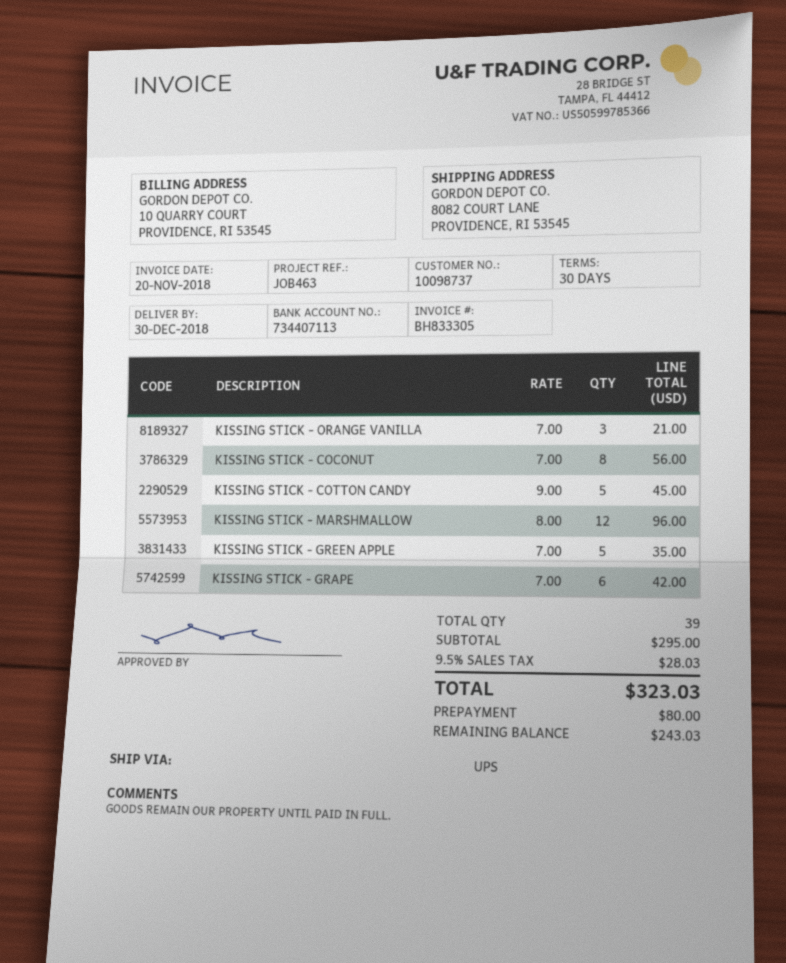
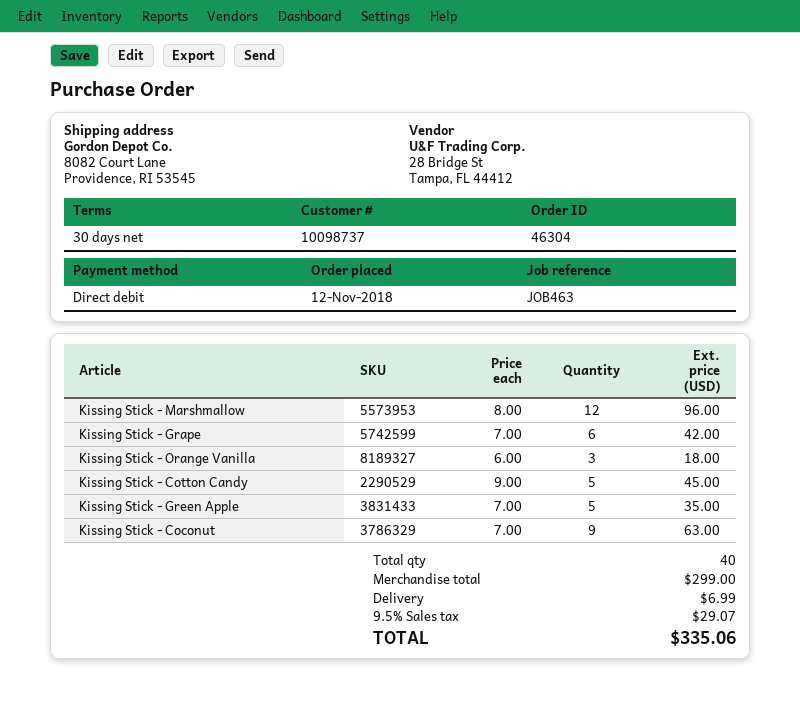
KISSING STICK - ORANGE VANILLA: 3 x 7.00 = 21.00 -> 3 x 6.00 = 18.00
KISSING STICK - COCONUT: 8 x 7.00 = 56.00 -> 9 x 7.00 = 63.00
total quantity: 39 -> 40
subtotal: 295.00 -> 299.00
shipping: none -> 6.99
tax: 9.5% = 28.03 -> 9.5% = 29.07
total: 323.03 -> 335.06

